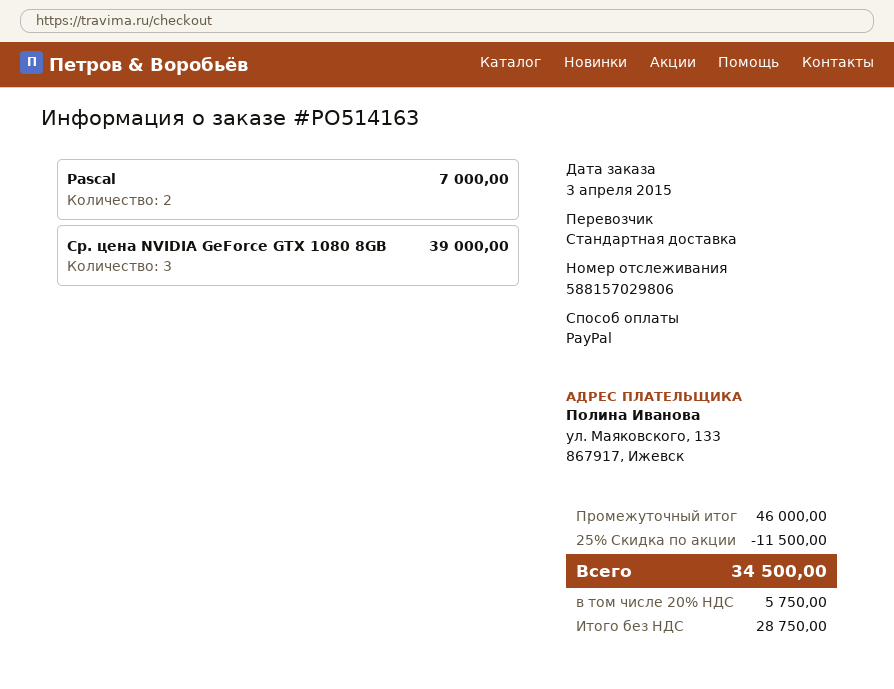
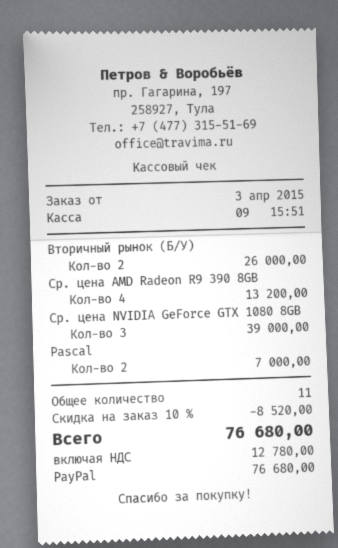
Вторичный рынок (Б/У): none -> 2 for 26000.00
Ср. цена AMD Radeon R9 390 8GB: none -> 4 for 13200.00
discount: 25% = 11500.00 -> 10% = 8520.00
tax: 5750.00 -> 12780.00
total: 34500.00 -> 76680.00

